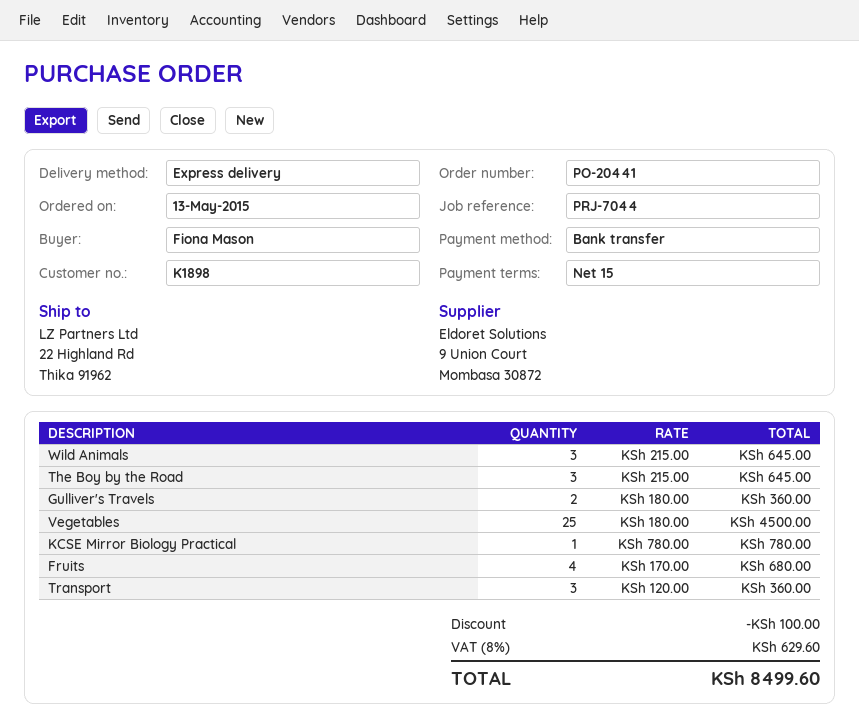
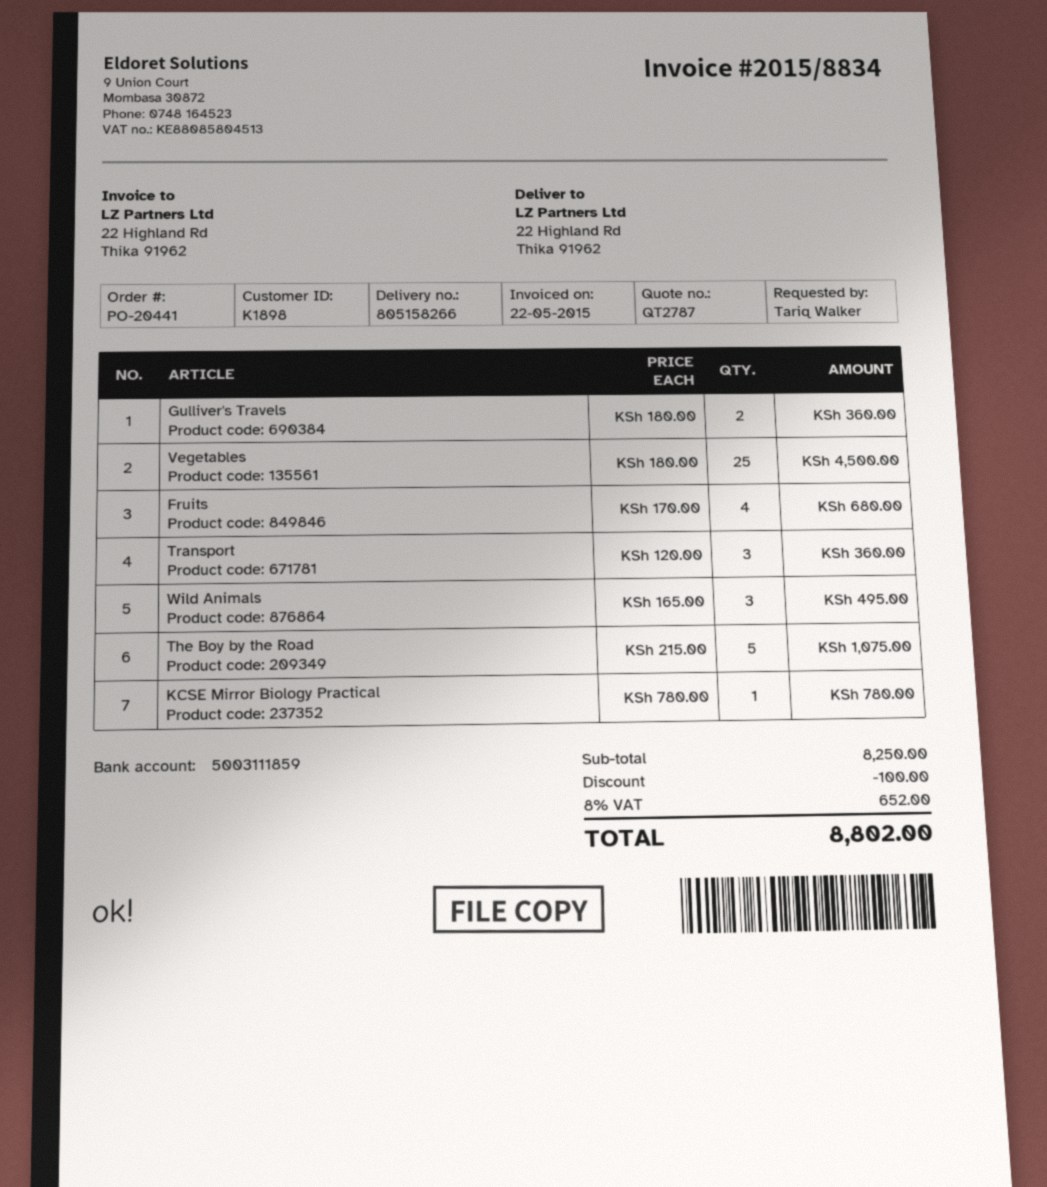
ordered by: Fiona Mason -> Tariq Walker
Wild Animals: 3 x 215.00 = 645.00 -> 3 x 165.00 = 495.00
The Boy by the Road: 3 x 215.00 = 645.00 -> 5 x 215.00 = 1075.00
tax: 8% = 629.60 -> 8% = 652.00
total: 8499.60 -> 8802.00

